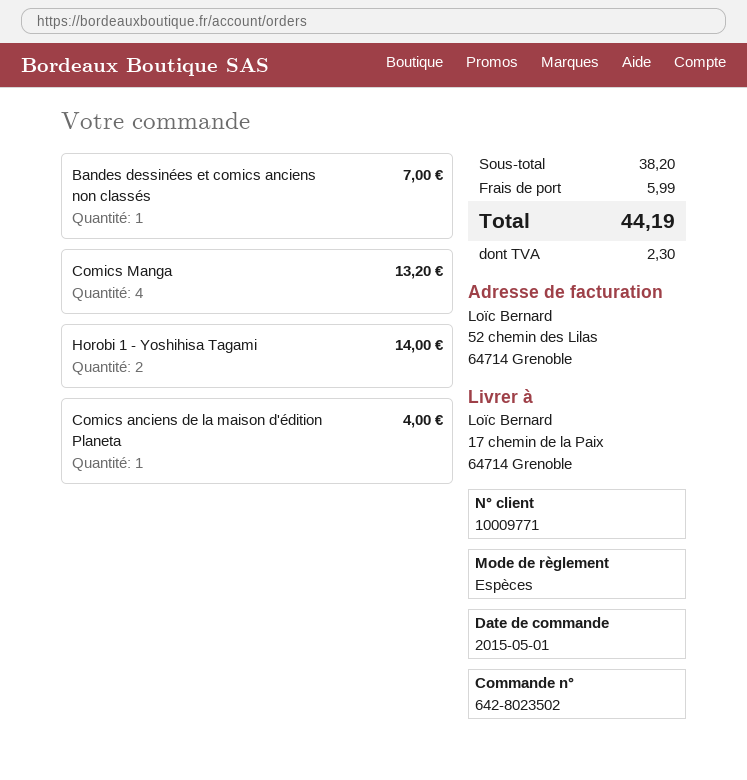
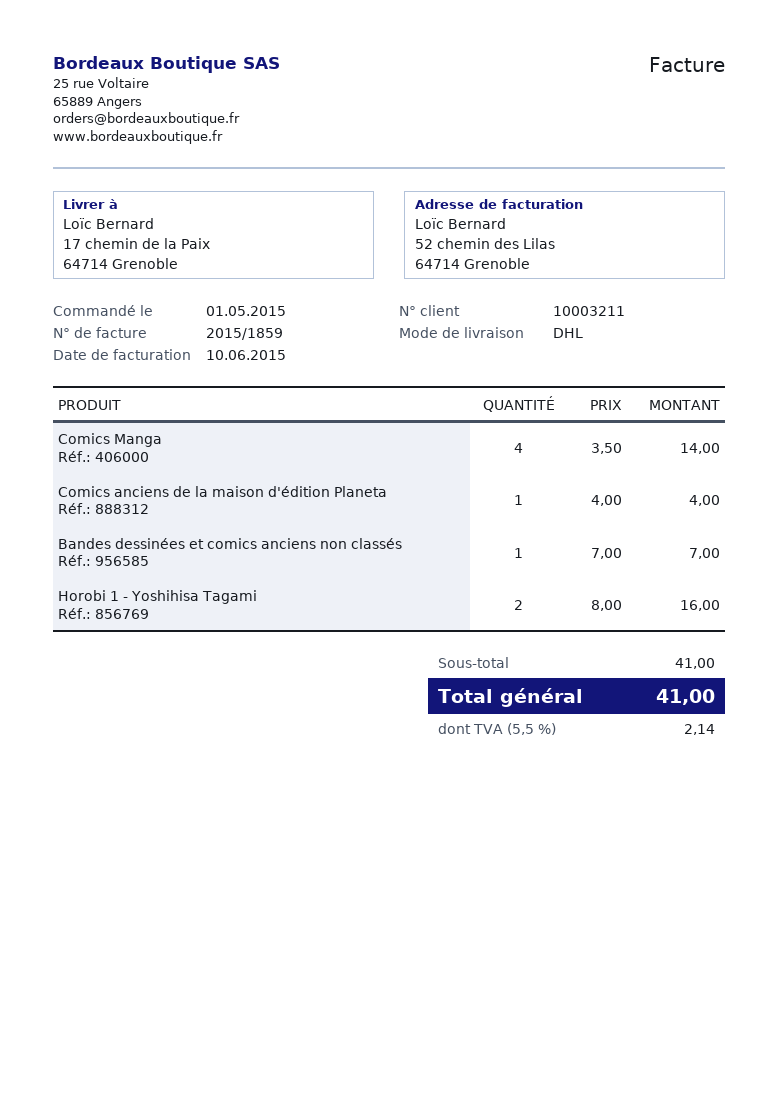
customer number: 10009771 -> 10003211
Comics Manga: 4 for 13.20 -> 4 for 14.00
Horobi 1 - Yoshihisa Tagami: 2 for 14.00 -> 2 for 16.00
subtotal: 38.20 -> 41.00
shipping: 5.99 -> none
tax: 2.30 -> 2.14
total: 44.19 -> 41.00

